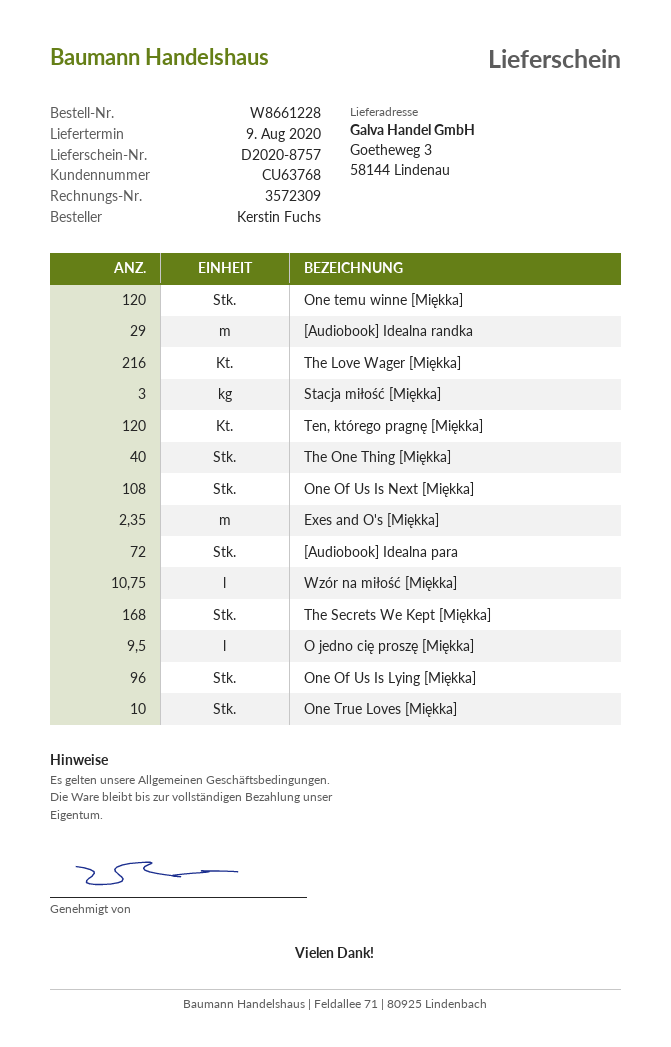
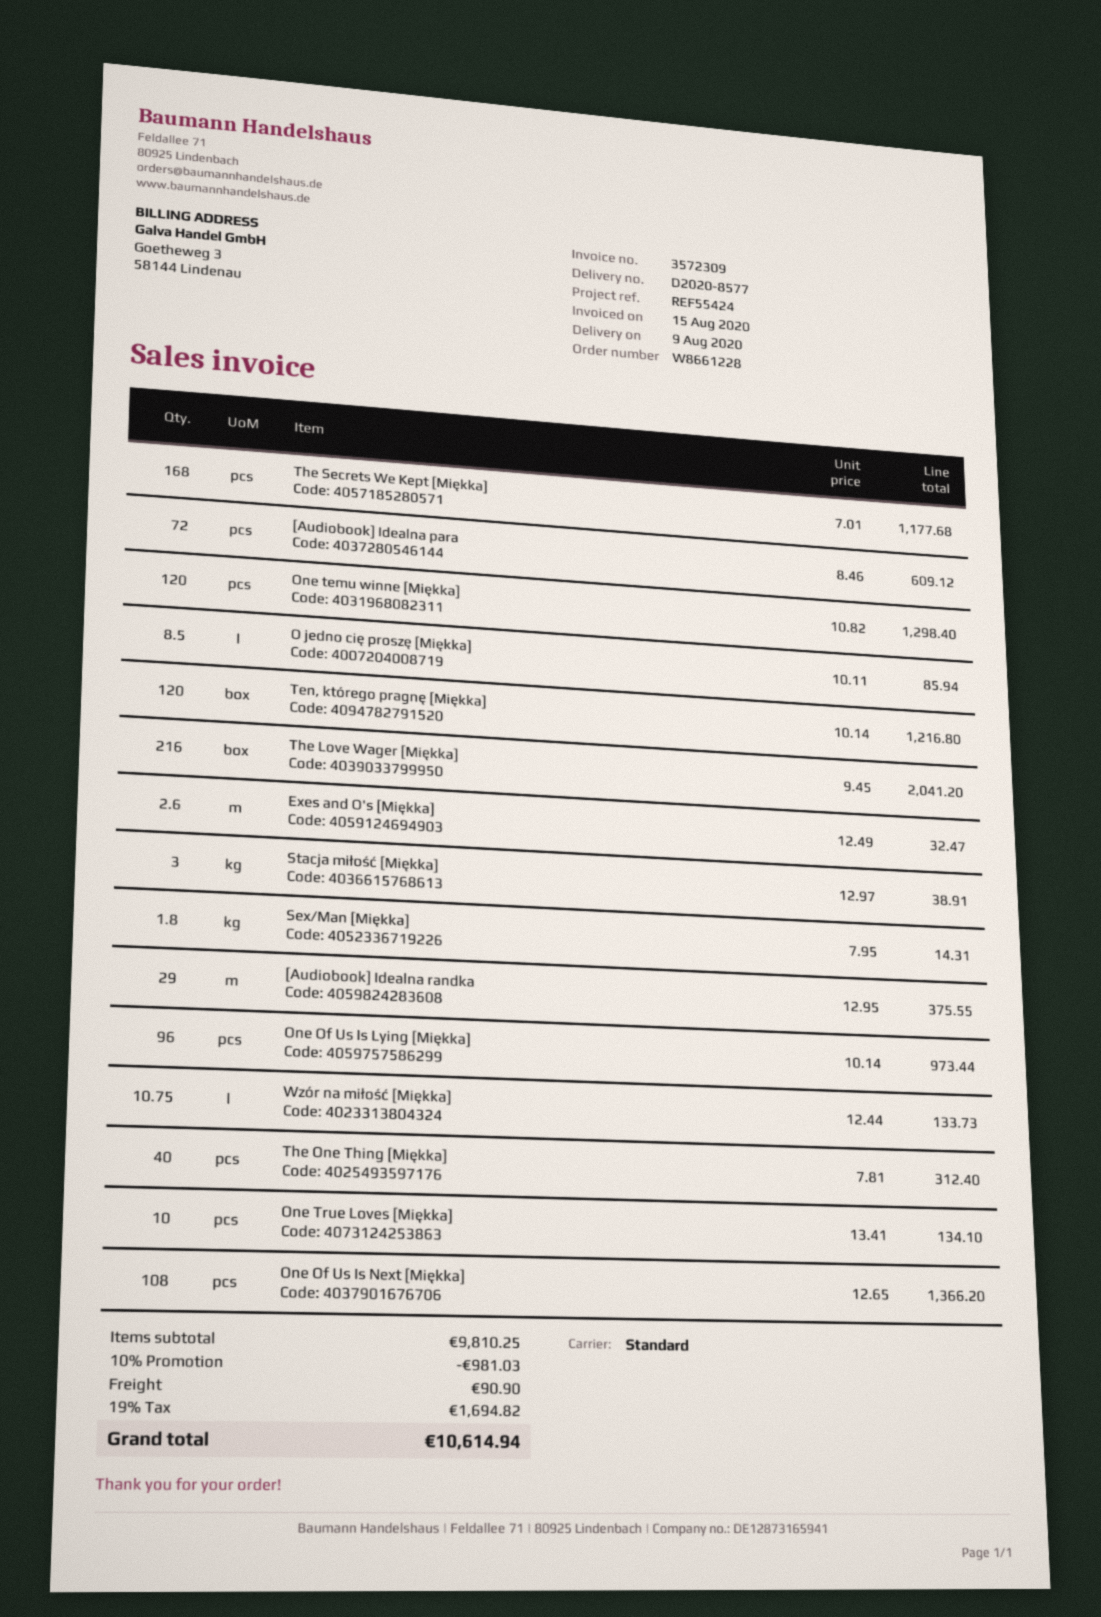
delivery note number: D2020-8757 -> D2020-8577
Exes and O's [Miękka]: 2.35 -> 2.6
O jedno cię proszę [Miękka]: 9.5 -> 8.5
Sex/Man [Miękka]: none -> 1.8

